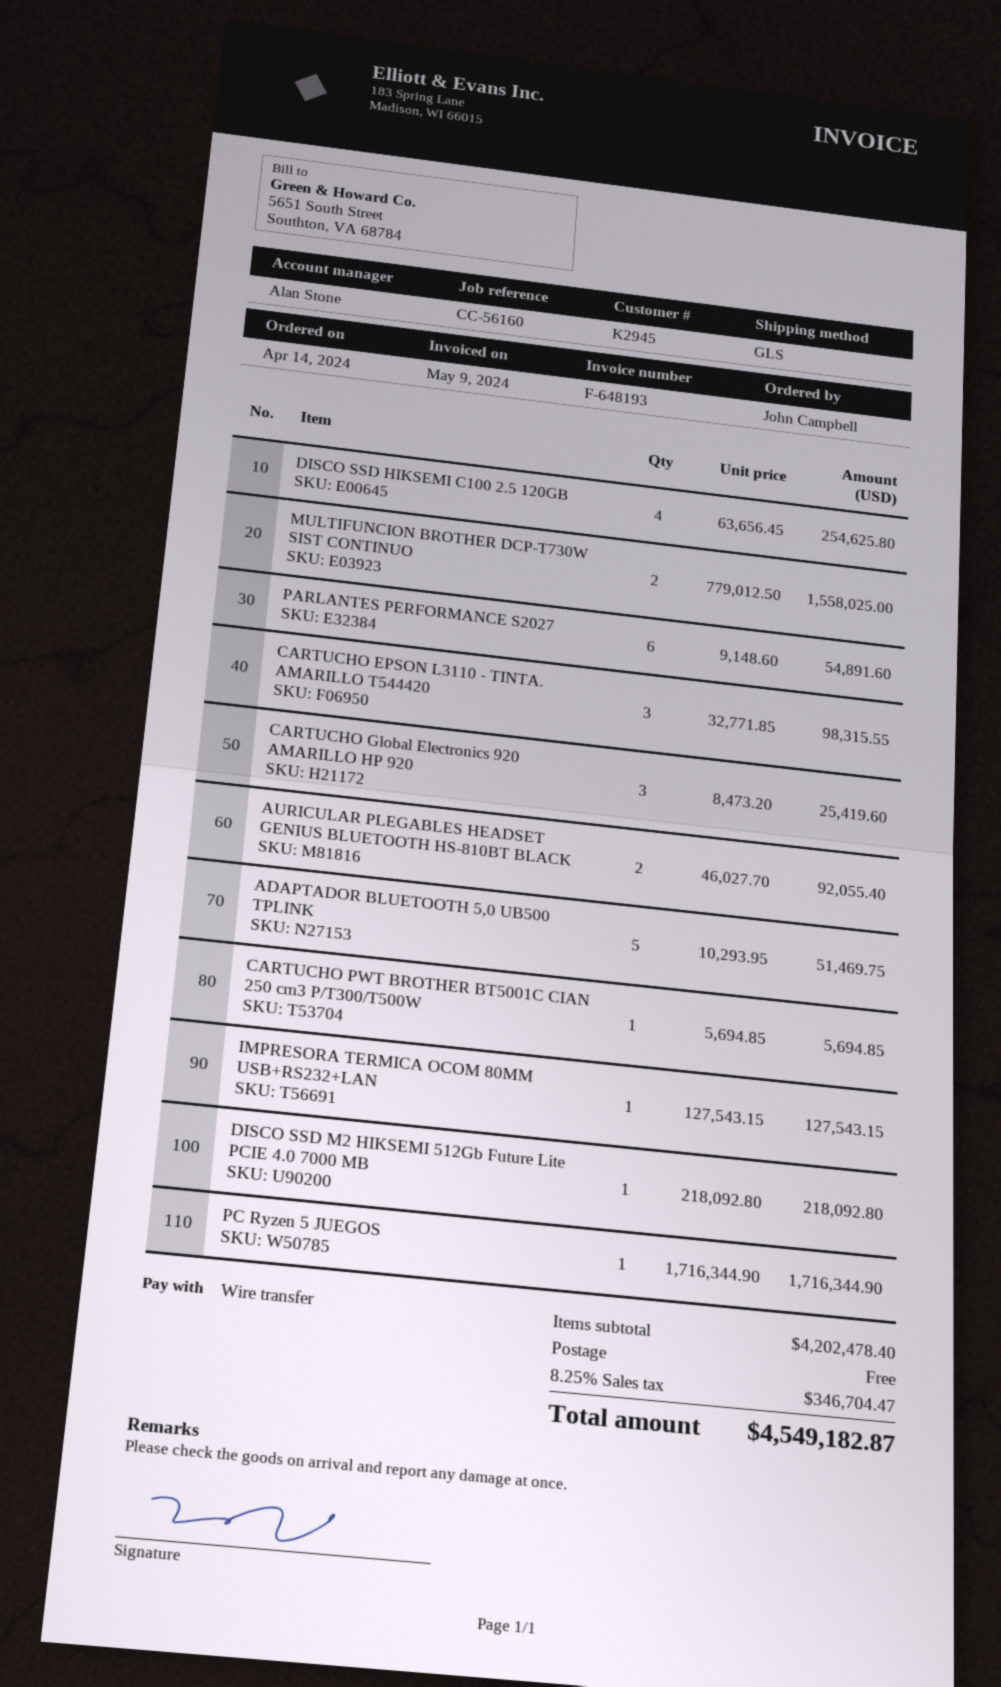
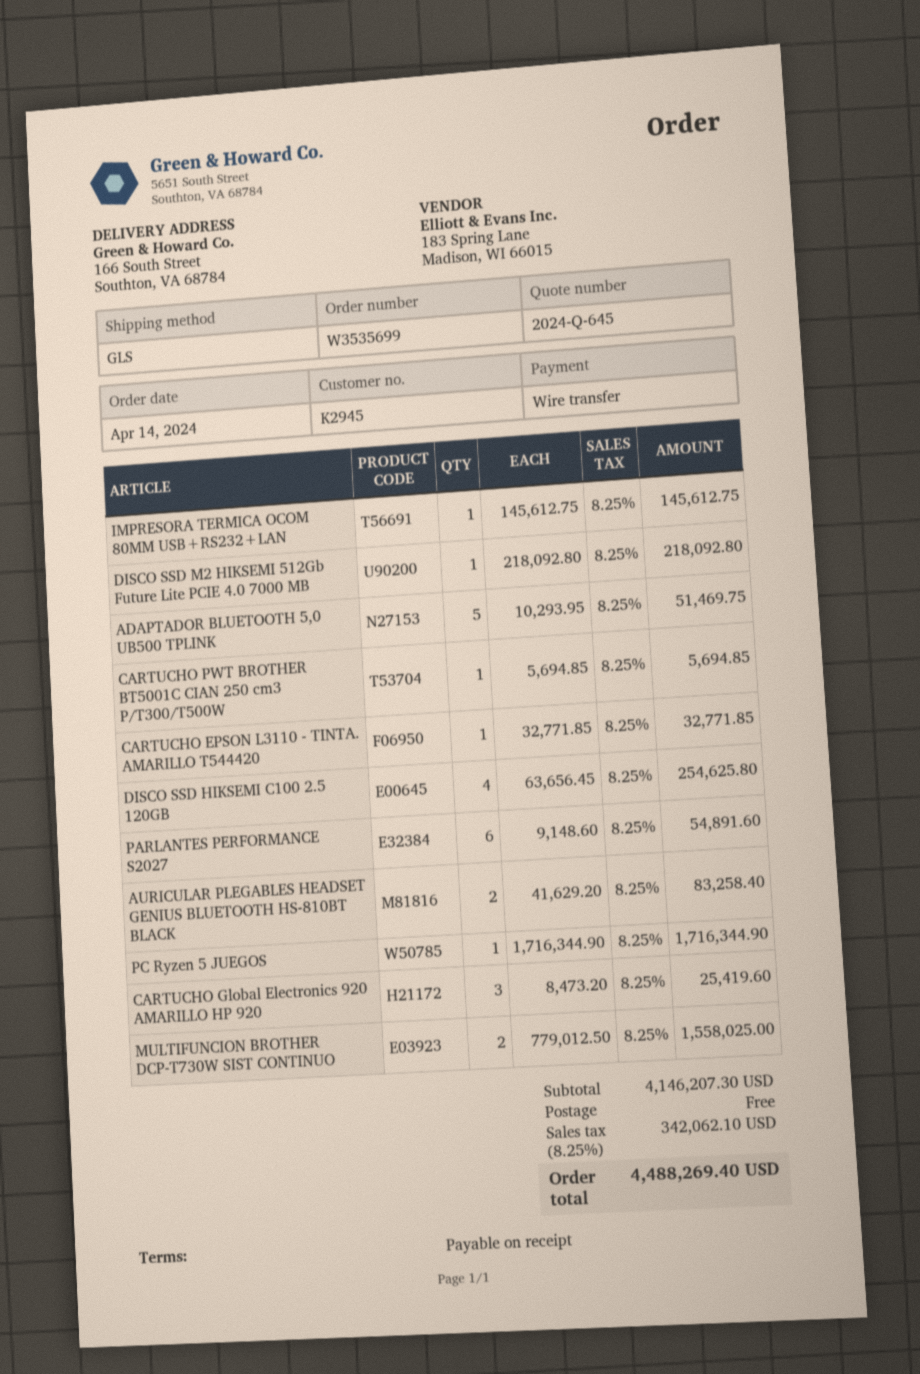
CARTUCHO EPSON L3110 - TINTA. AMARILLO T544420: 3 x 32771.85 = 98315.55 -> 1 x 32771.85 = 32771.85
AURICULAR PLEGABLES HEADSET GENIUS BLUETOOTH HS-810BT BLACK: 2 x 46027.70 = 92055.40 -> 2 x 41629.20 = 83258.40
IMPRESORA TERMICA OCOM 80MM USB+RS232+LAN: 1 x 127543.15 = 127543.15 -> 1 x 145612.75 = 145612.75
subtotal: 4202478.40 -> 4146207.30
tax: 8.25% = 346704.47 -> 8.25% = 342062.10
total: 4549182.87 -> 4488269.40

